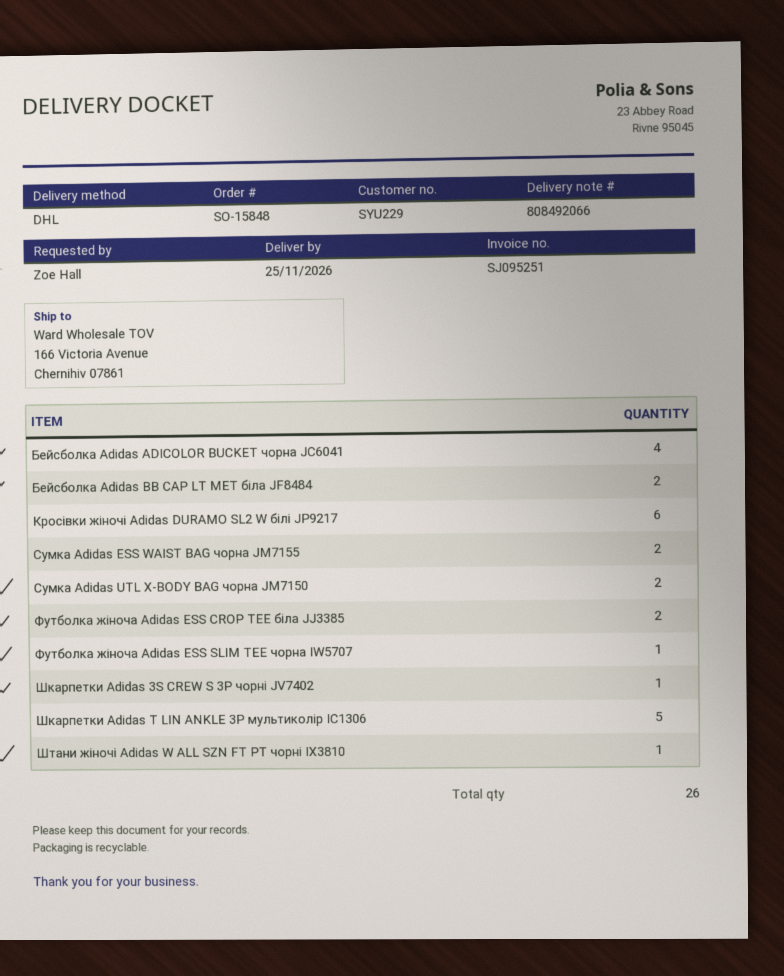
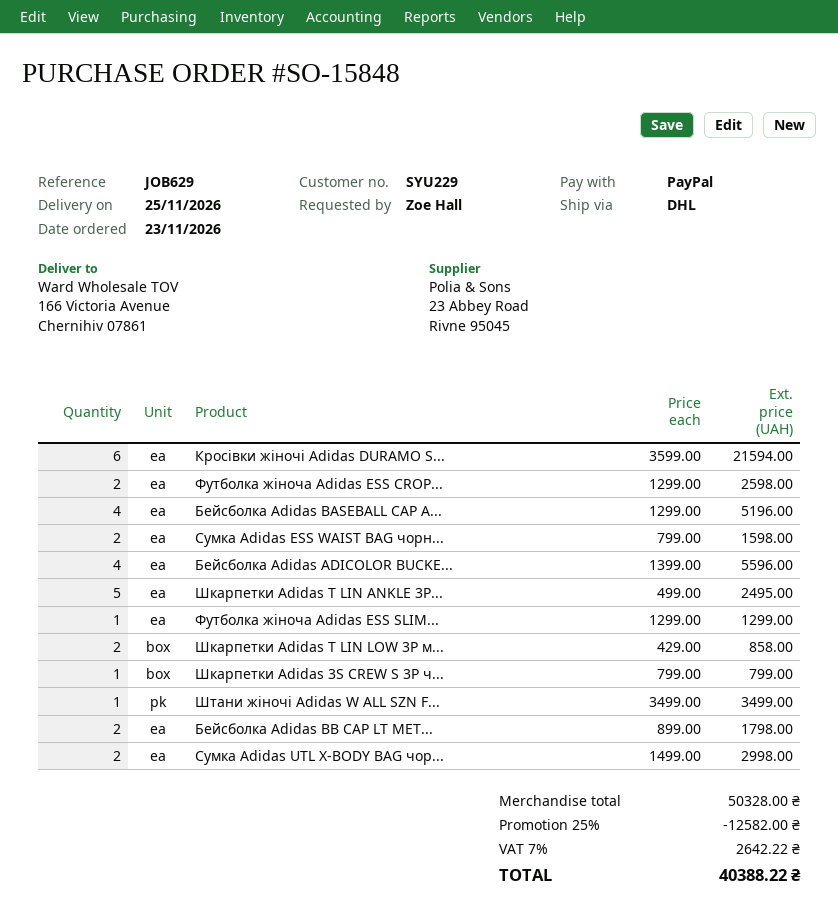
Бейсболка Adidas BASEBALL CAP A...: none -> 4
Шкарпетки Adidas T LIN LOW 3P м...: none -> 2

